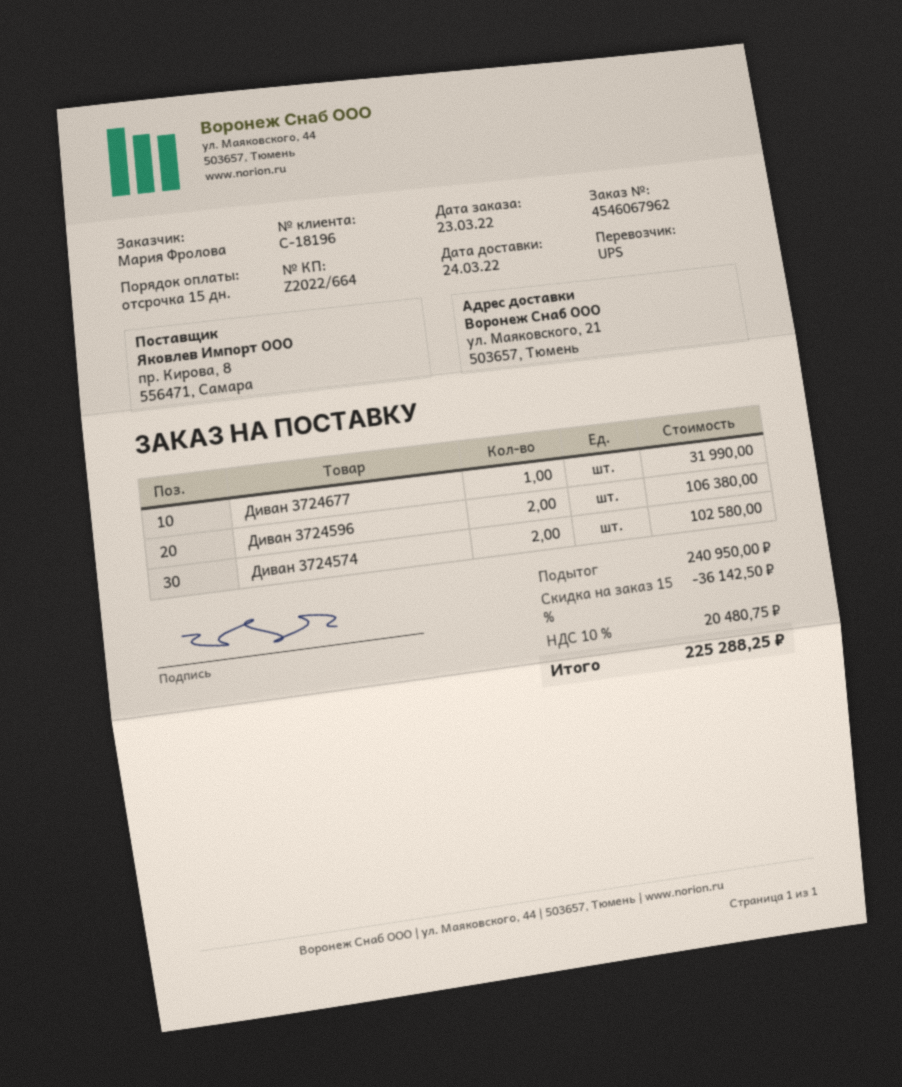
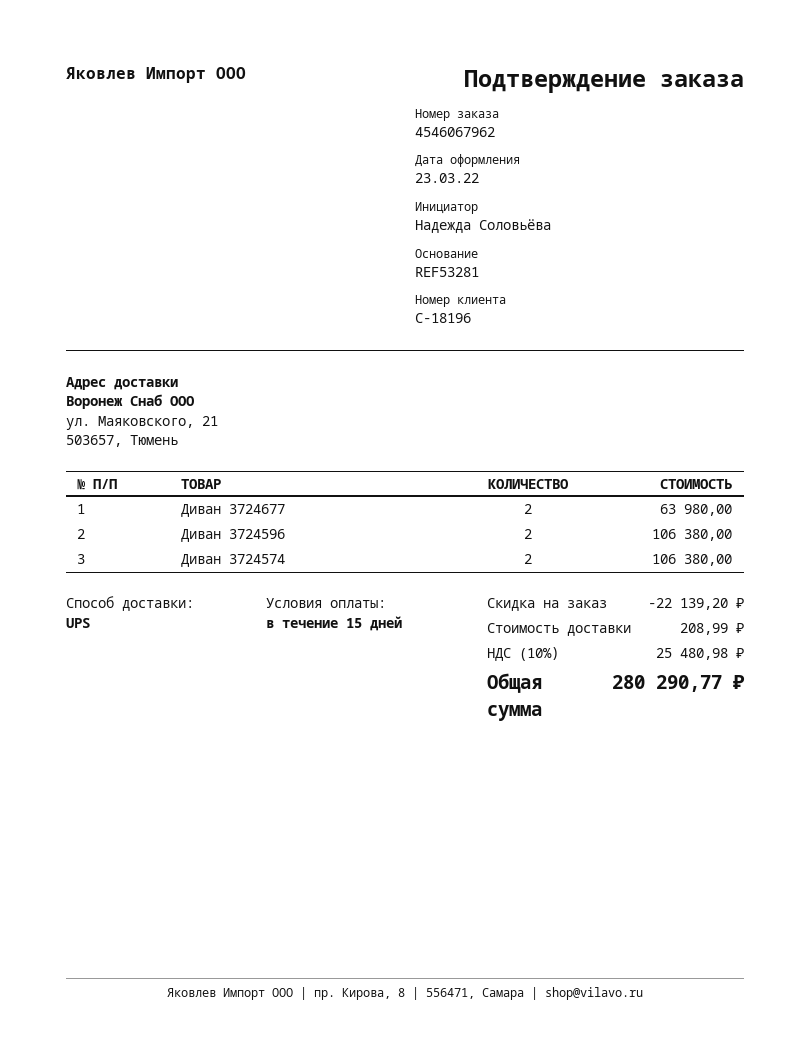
ordered by: Мария Фролова -> Надежда Соловьёва
Диван 3724677: 1 for 31990.00 -> 2 for 63980.00
Диван 3724574: 2 for 102580.00 -> 2 for 106380.00
discount: 36142.50 -> 22139.20
shipping: none -> 208.99
tax: 10% = 20480.75 -> 10% = 25480.98
total: 225288.25 -> 280290.77

